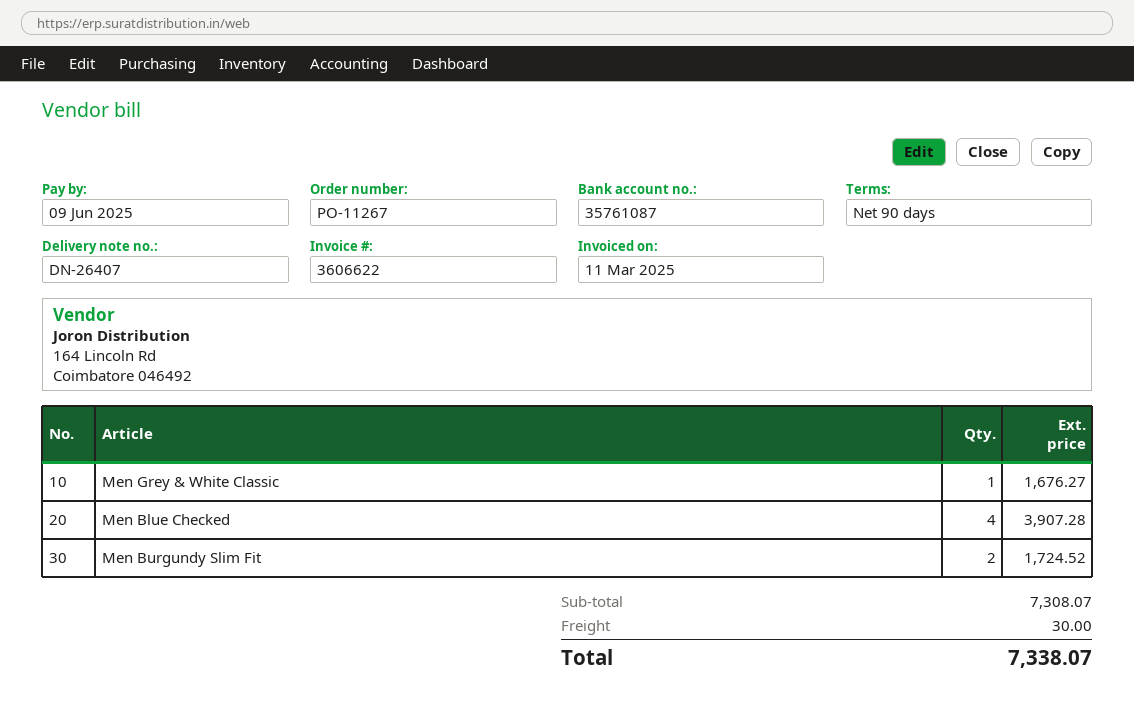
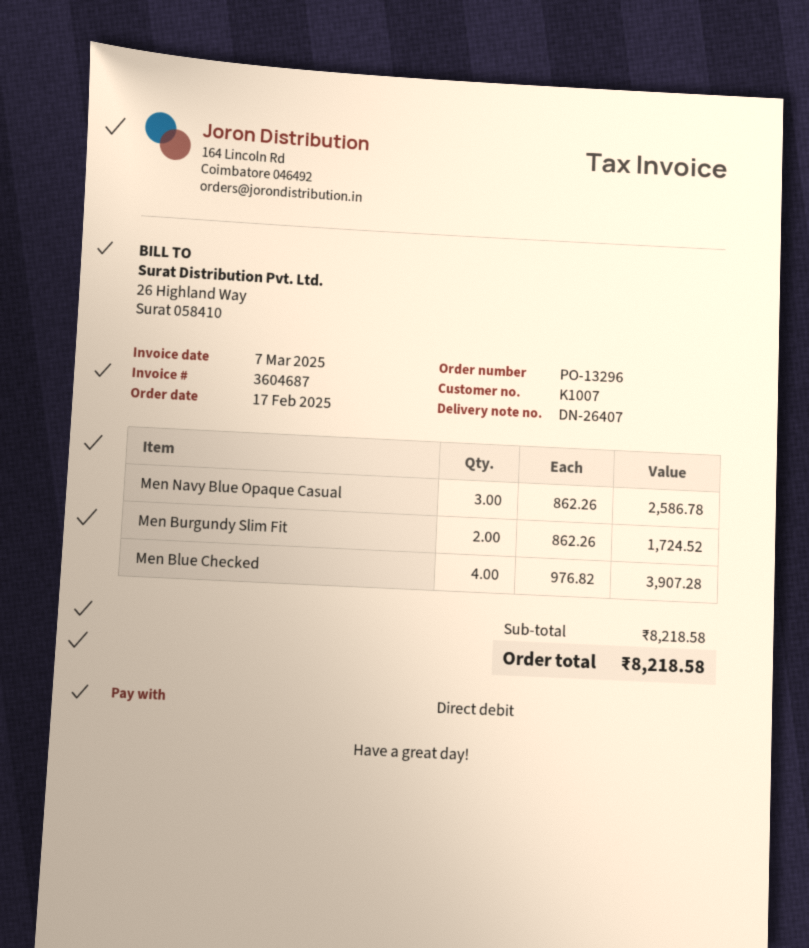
order number: PO-11267 -> PO-13296
invoice number: 3606622 -> 3604687
invoice date: 2025-03-11 -> 2025-03-07
Men Grey & White Classic: 1 for 1676.27 -> none
Men Navy Blue Opaque Casual: none -> 3 for 2586.78
subtotal: 7308.07 -> 8218.58
shipping: 30.00 -> none
total: 7338.07 -> 8218.58

